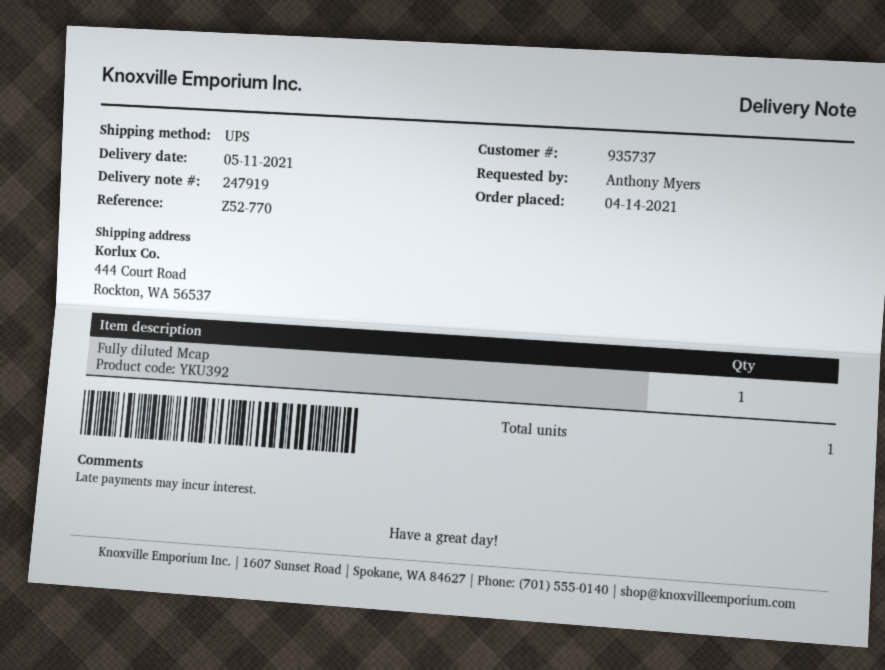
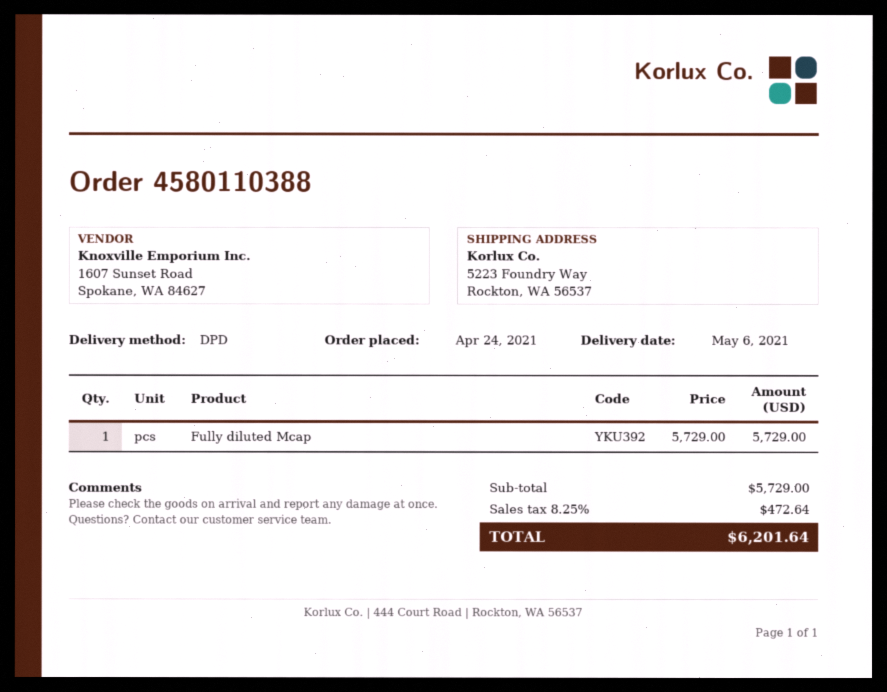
order date: 2021-04-14 -> 2021-04-24
delivery date: 2021-05-11 -> 2021-05-06
shipping method: UPS -> DPD
ship to: 444 Court Road, Rockton, WA 56537 -> 5223 Foundry Way, Rockton, WA 56537

